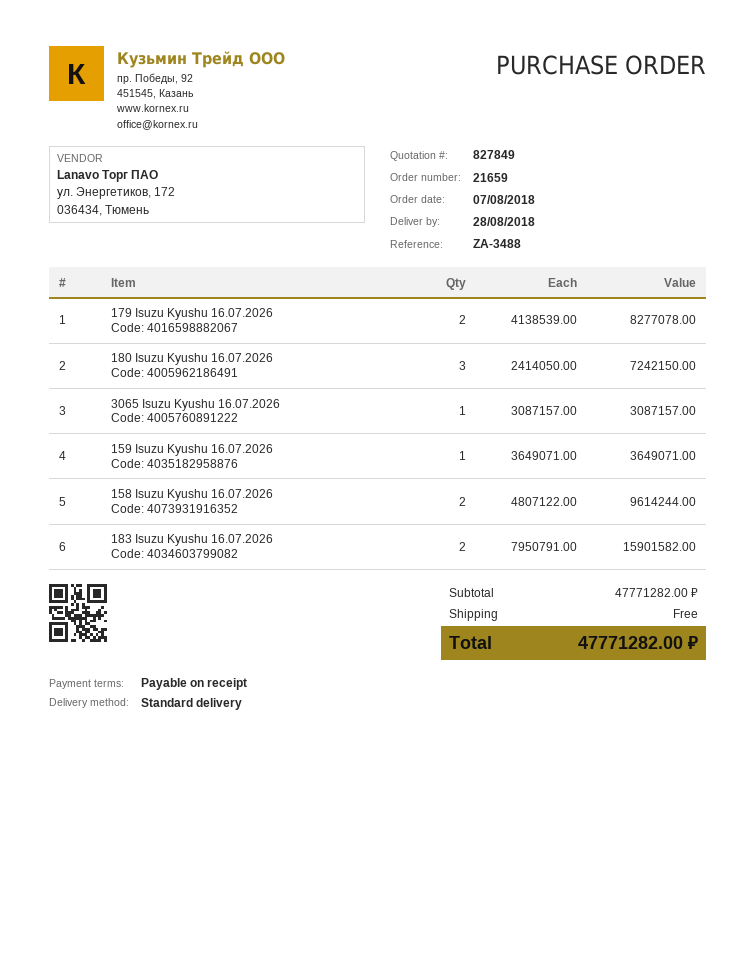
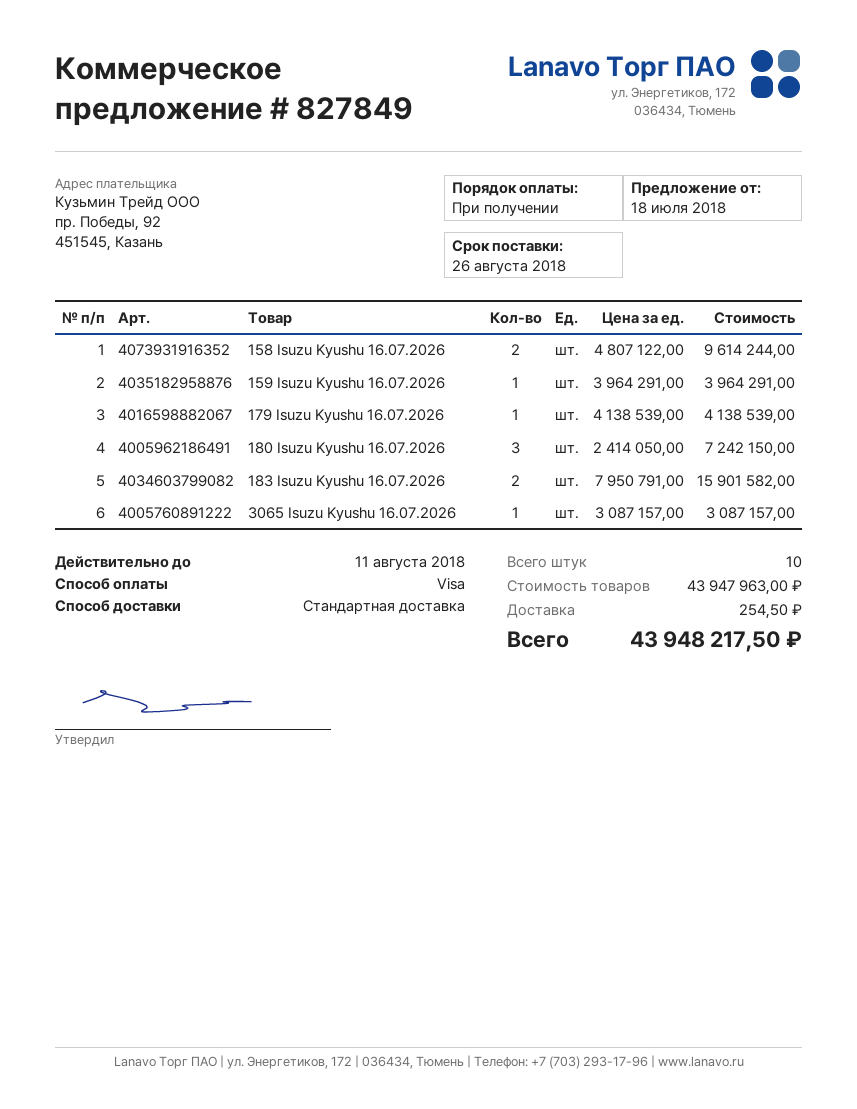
delivery date: 2018-08-28 -> 2018-08-26
179 Isuzu Kyushu 16.07.2026: 2 x 4138539.00 = 8277078.00 -> 1 x 4138539.00 = 4138539.00
159 Isuzu Kyushu 16.07.2026: 1 x 3649071.00 = 3649071.00 -> 1 x 3964291.00 = 3964291.00
subtotal: 47771282.00 -> 43947963.00
shipping: 0.00 -> 254.50
total: 47771282.00 -> 43948217.50

